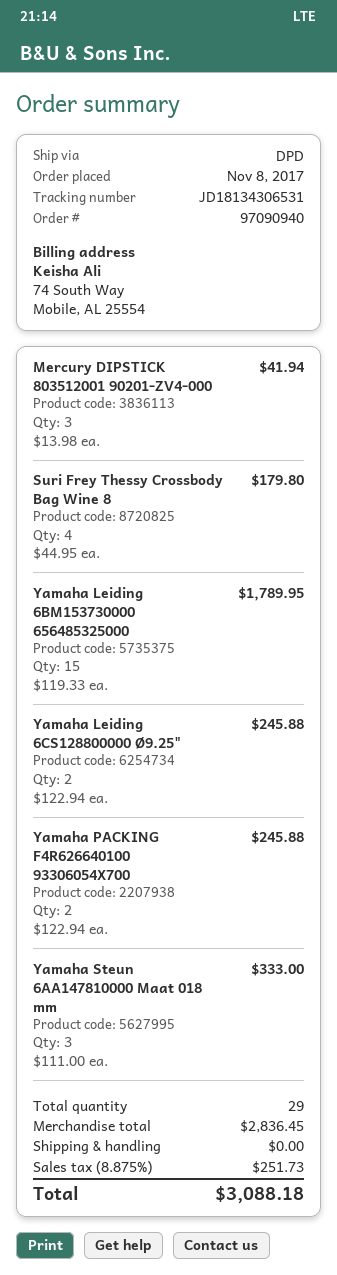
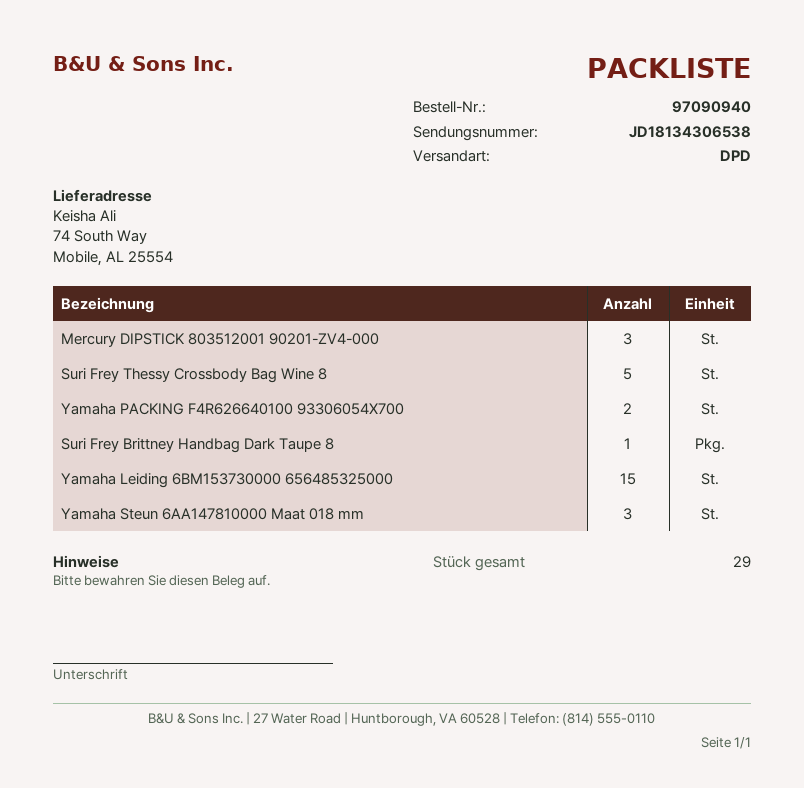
tracking number: JD18134306531 -> JD18134306538
Suri Frey Thessy Crossbody Bag Wine 8: 4 -> 5
Yamaha Leiding 6CS128800000 Ø9.25": 2 -> none
Suri Frey Brittney Handbag Dark Taupe 8: none -> 1

